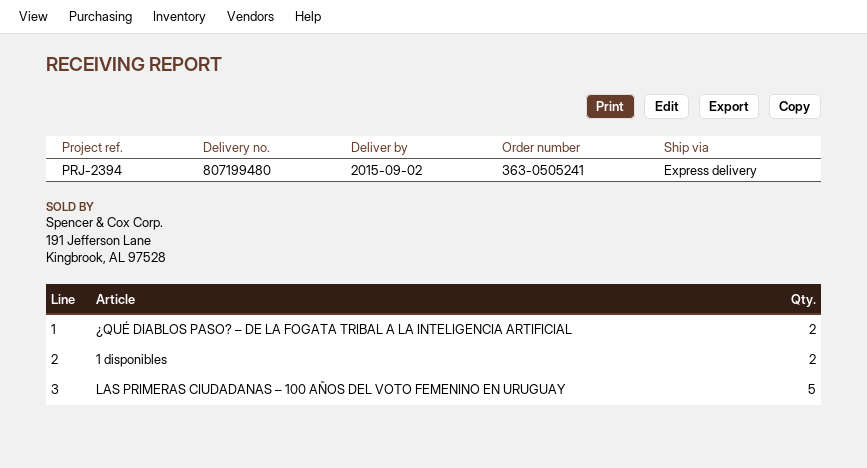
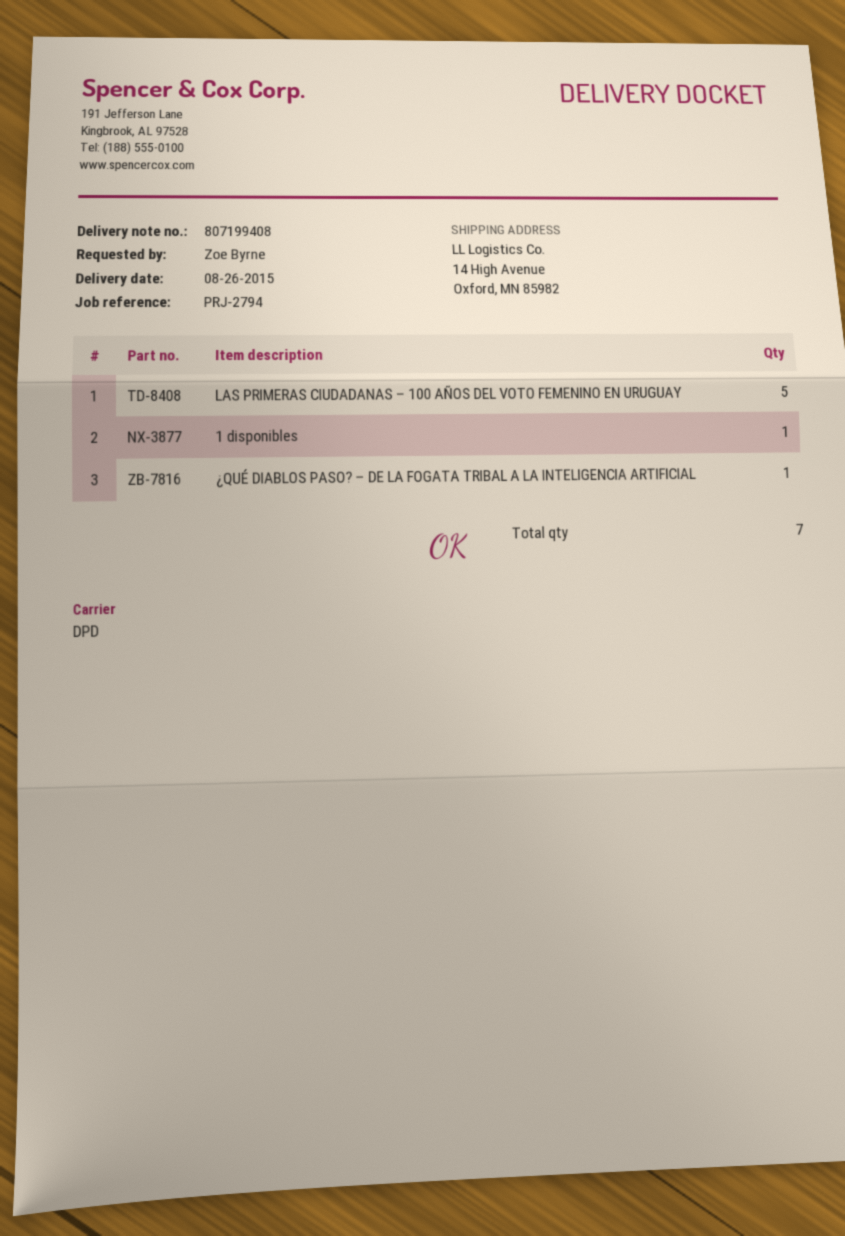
delivery note number: 807199480 -> 807199408
delivery date: 2015-09-02 -> 2015-08-26
reference: PRJ-2394 -> PRJ-2794
shipping method: express -> DPD
¿QUÉ DIABLOS PASO? – DE LA FOGATA TRIBAL A LA INTELIGENCIA ARTIFICIAL: 2 -> 1
1 disponibles: 2 -> 1

